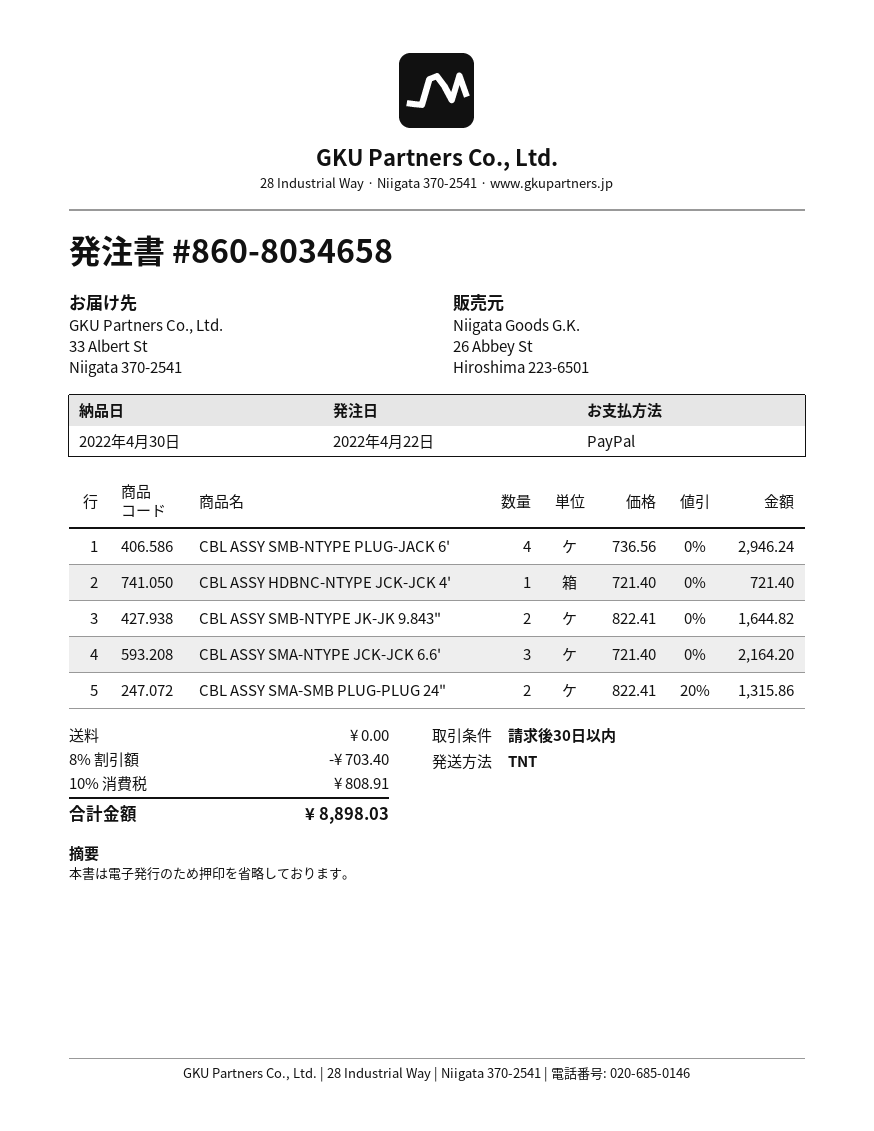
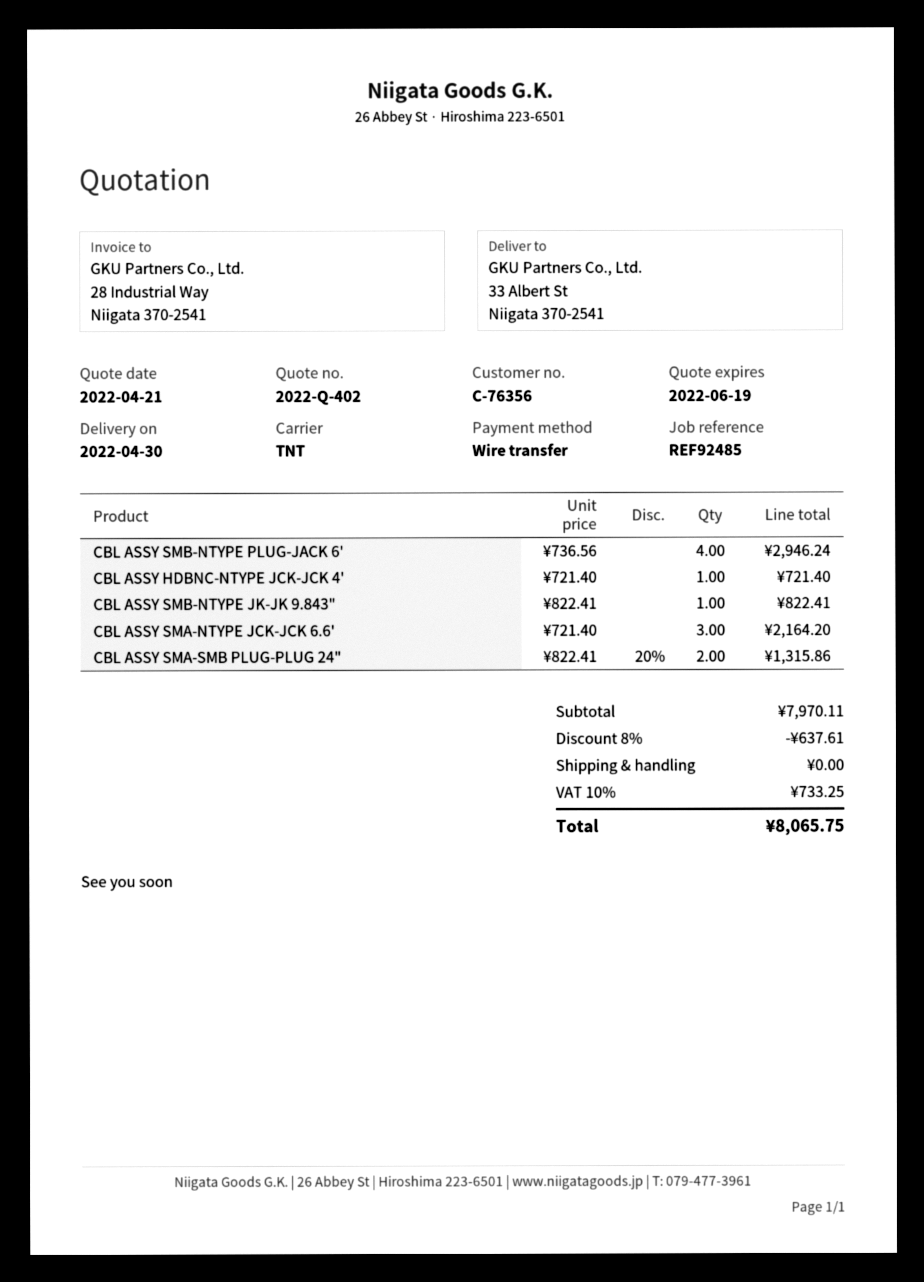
payment method: PayPal -> bank transfer
CBL ASSY SMB-NTYPE JK-JK 9.843": 2 x 822.41 = 1644.82 -> 1 x 822.41 = 822.41
discount: 8% = 703.40 -> 8% = 637.61
tax: 10% = 808.91 -> 10% = 733.25
total: 8898.03 -> 8065.75

